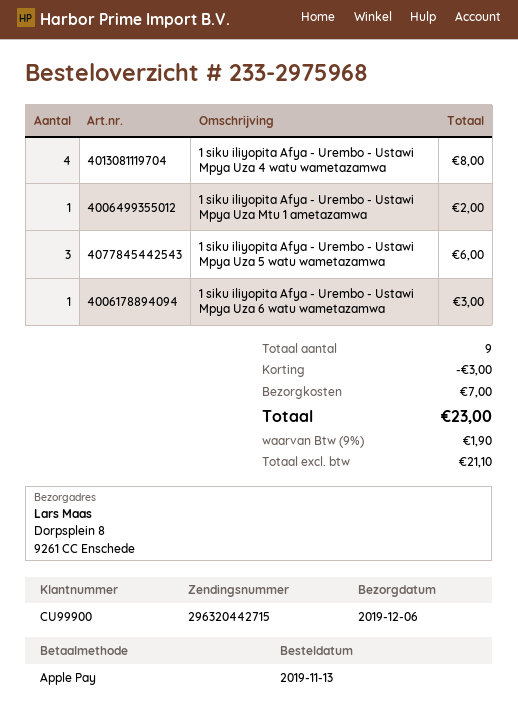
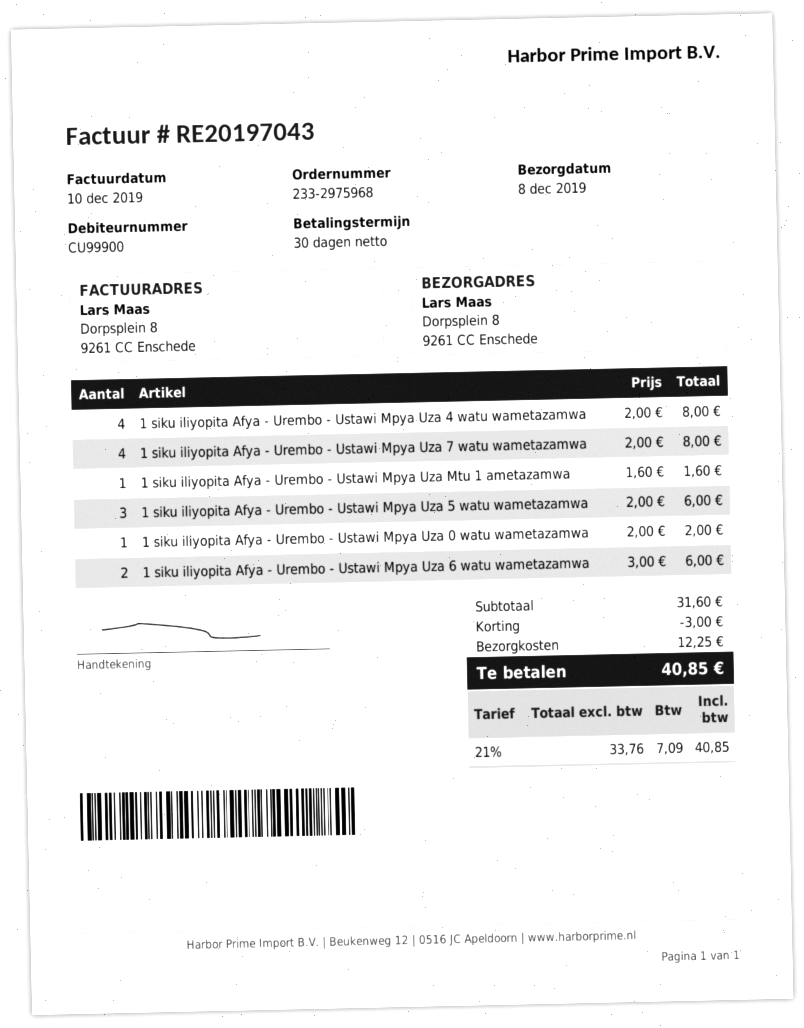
delivery date: 2019-12-06 -> 2019-12-08
1 siku iliyopita Afya - Urembo - Ustawi Mpya Uza Mtu 1 ametazamwa: 1 for 2.00 -> 1 for 1.60
1 siku iliyopita Afya - Urembo - Ustawi Mpya Uza 6 watu wametazamwa: 1 for 3.00 -> 2 for 6.00
1 siku iliyopita Afya - Urembo - Ustawi Mpya Uza 7 watu wametazamwa: none -> 4 for 8.00
1 siku iliyopita Afya - Urembo - Ustawi Mpya Uza 0 watu wametazamwa: none -> 1 for 2.00
shipping: 7.00 -> 12.25
net: 21.10 -> 33.76
tax: 9% = 1.90 -> 21% = 7.09
total: 23.00 -> 40.85

